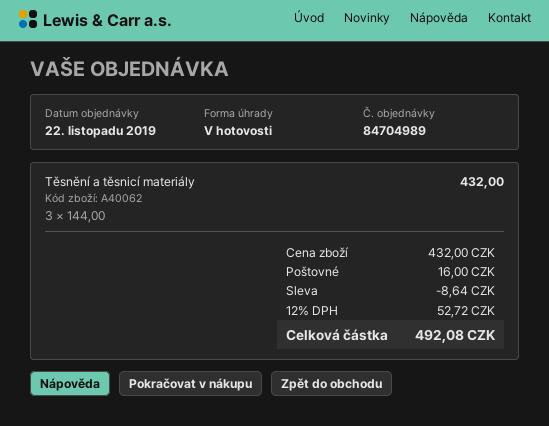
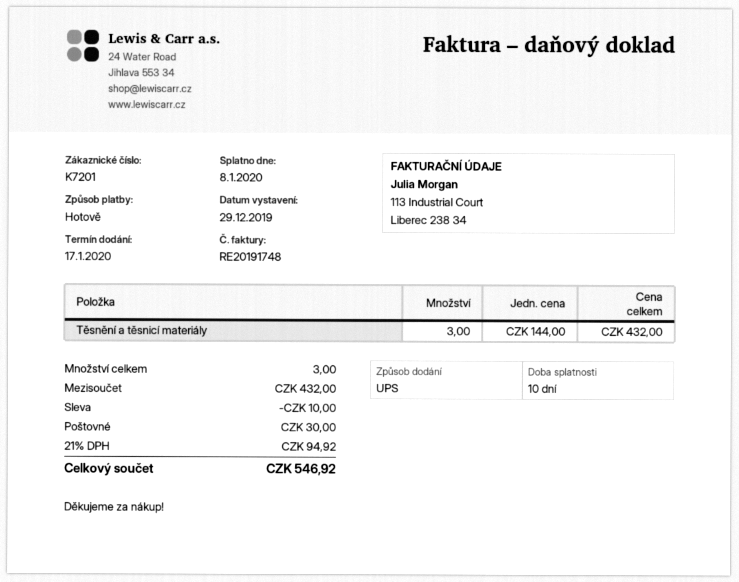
discount: 8.64 -> 10.00
shipping: 16.00 -> 30.00
tax: 12% = 52.72 -> 21% = 94.92
total: 492.08 -> 546.92

